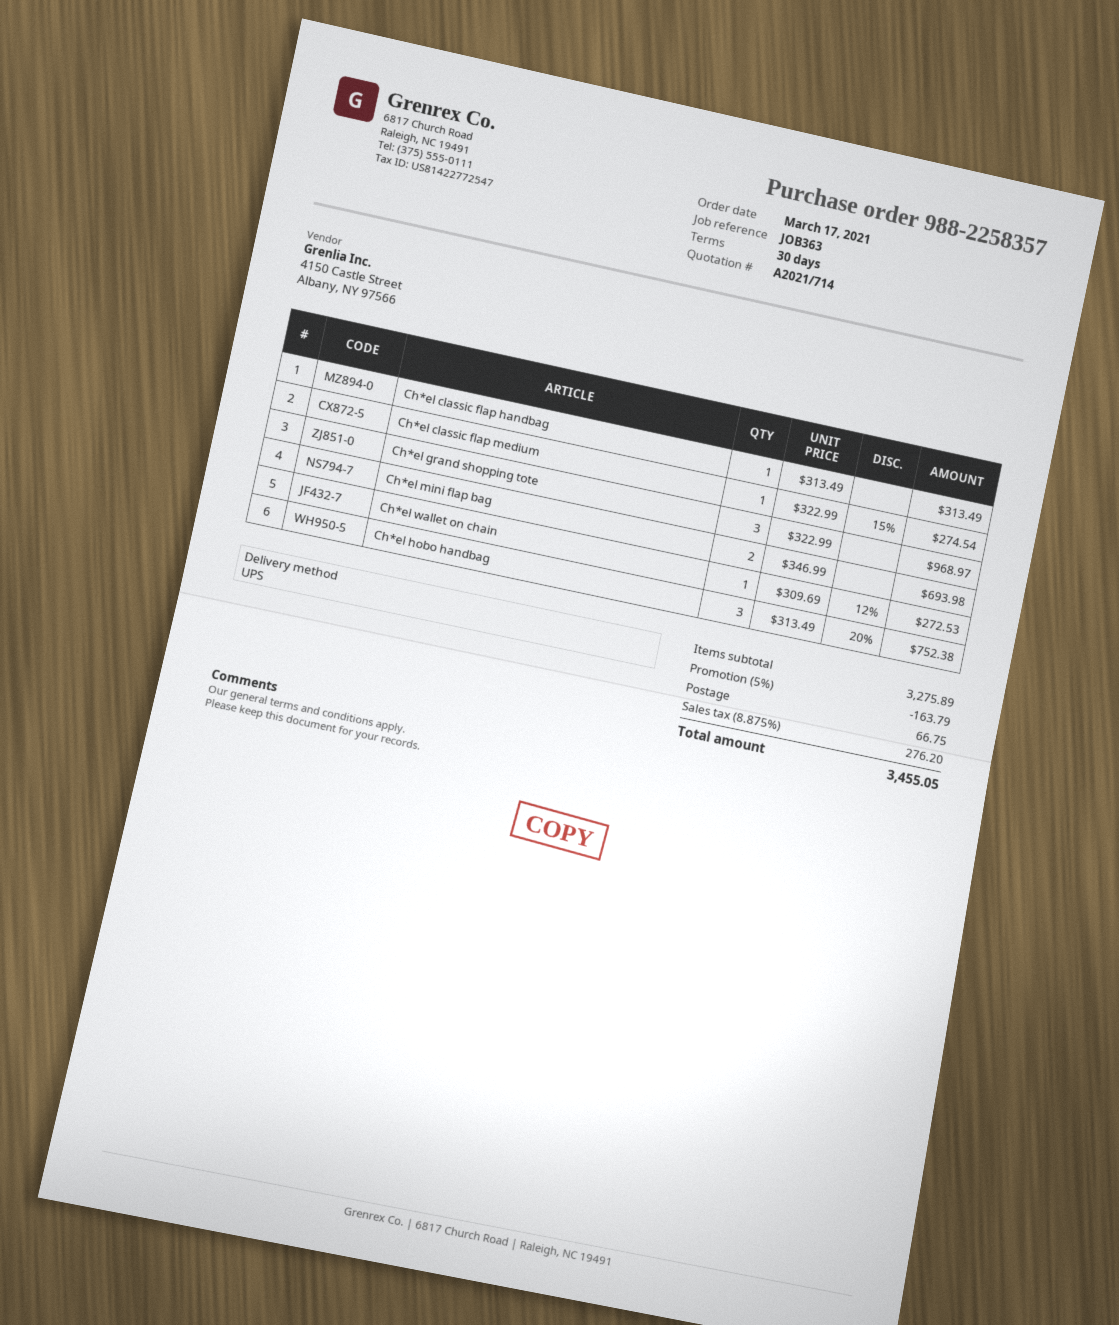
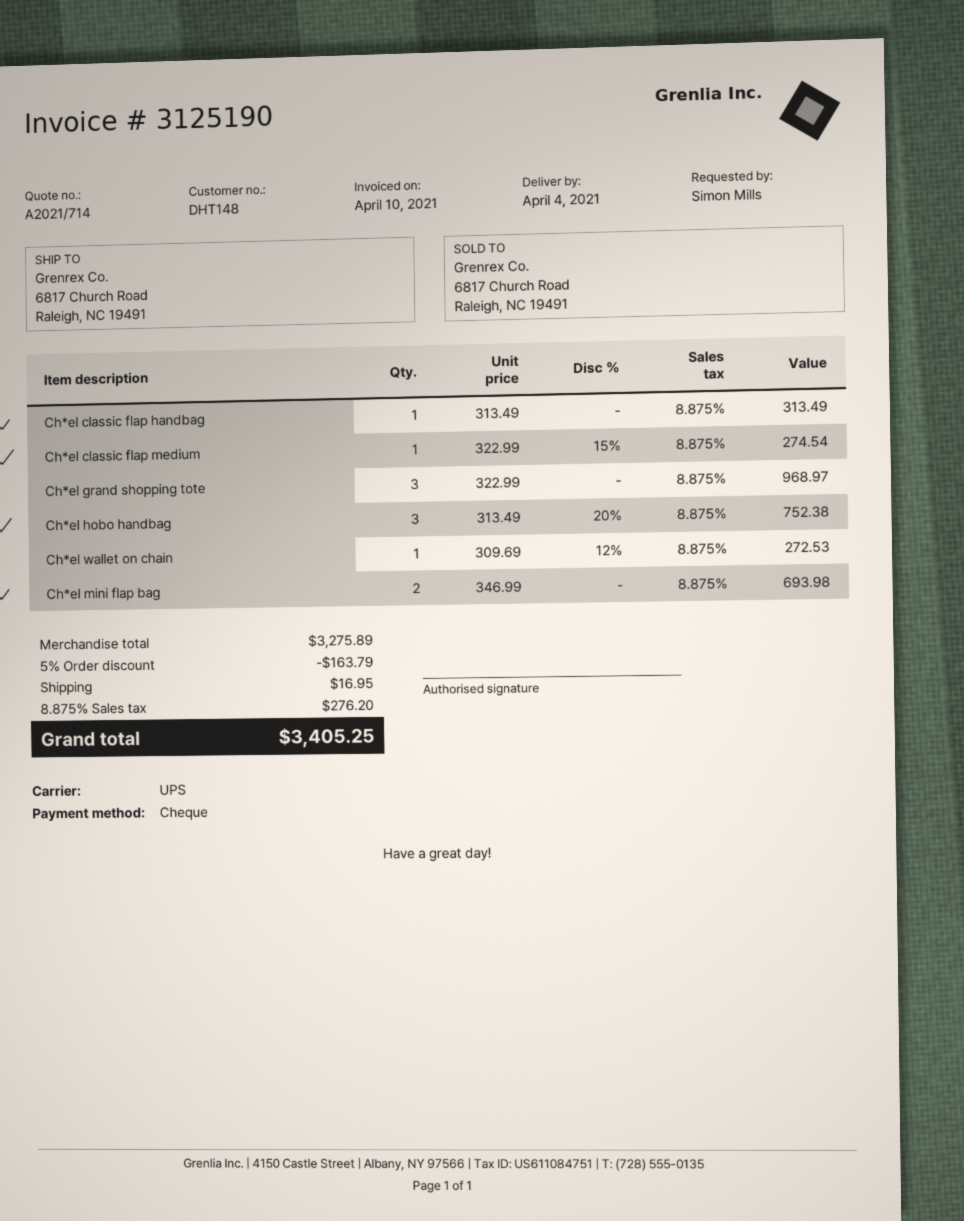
shipping: 66.75 -> 16.95
total: 3455.05 -> 3405.25

